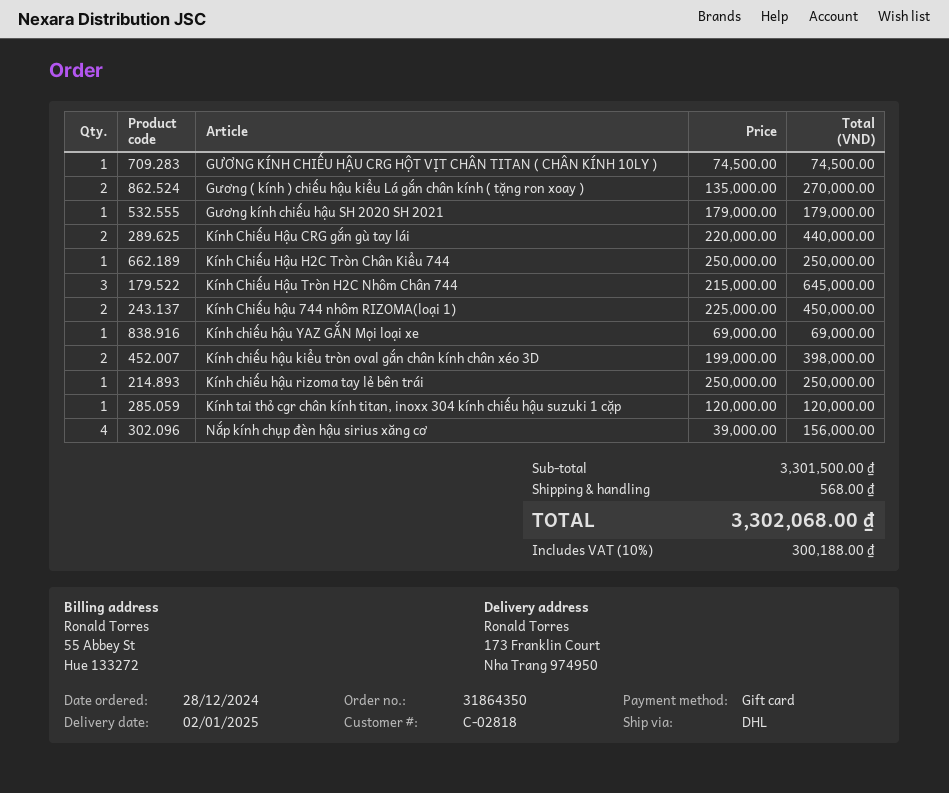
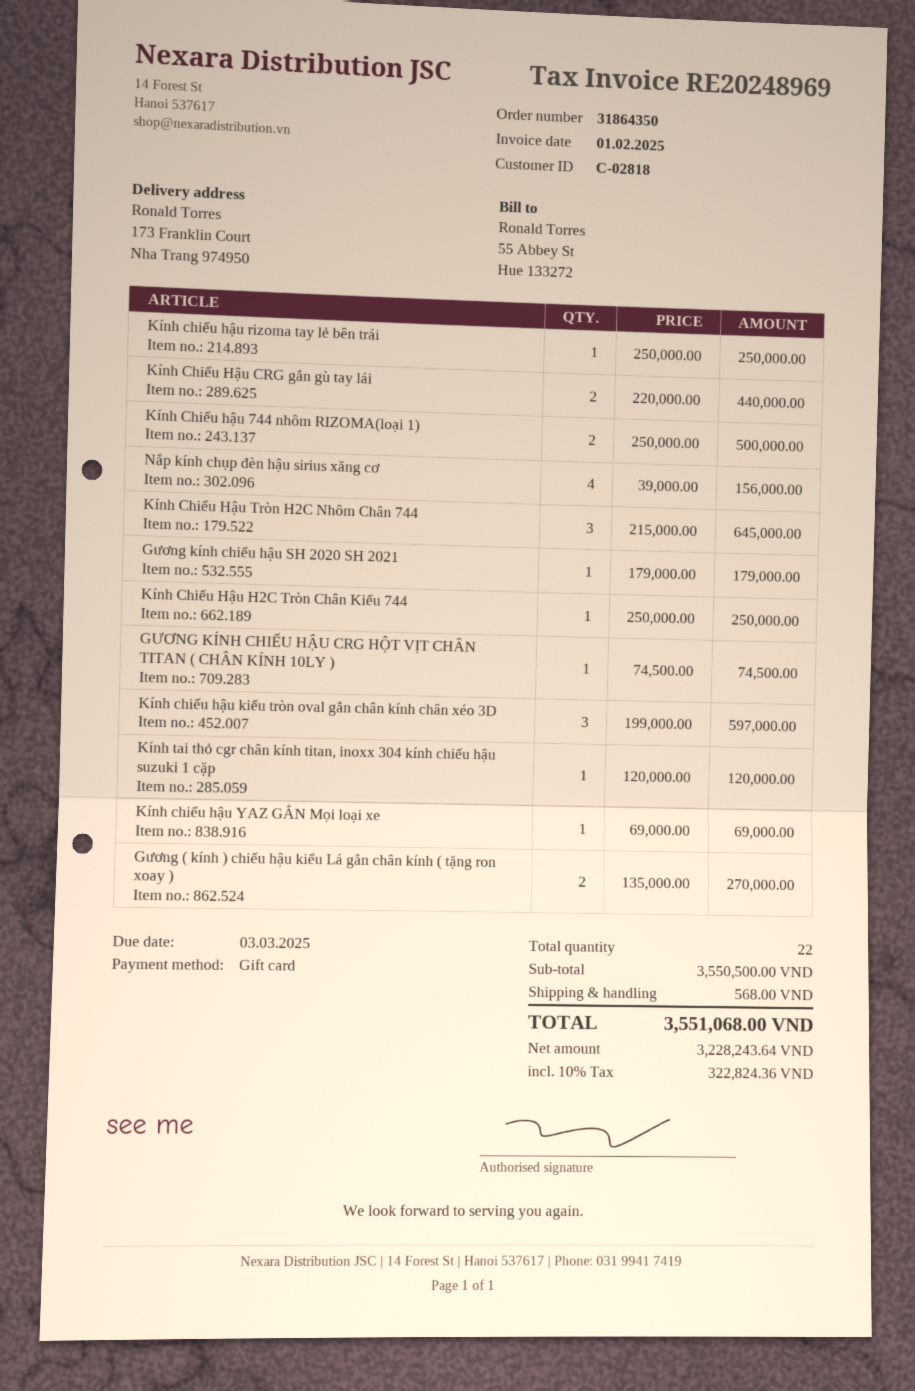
Kính Chiếu hậu 744 nhôm RIZOMA(loại 1): 2 x 225000.00 = 450000.00 -> 2 x 250000.00 = 500000.00
Kính chiếu hậu kiểu tròn oval gắn chân kính chân xéo 3D: 2 x 199000.00 = 398000.00 -> 3 x 199000.00 = 597000.00
subtotal: 3301500.00 -> 3550500.00
tax: 10% = 300188.00 -> 10% = 322824.36
total: 3302068.00 -> 3551068.00

